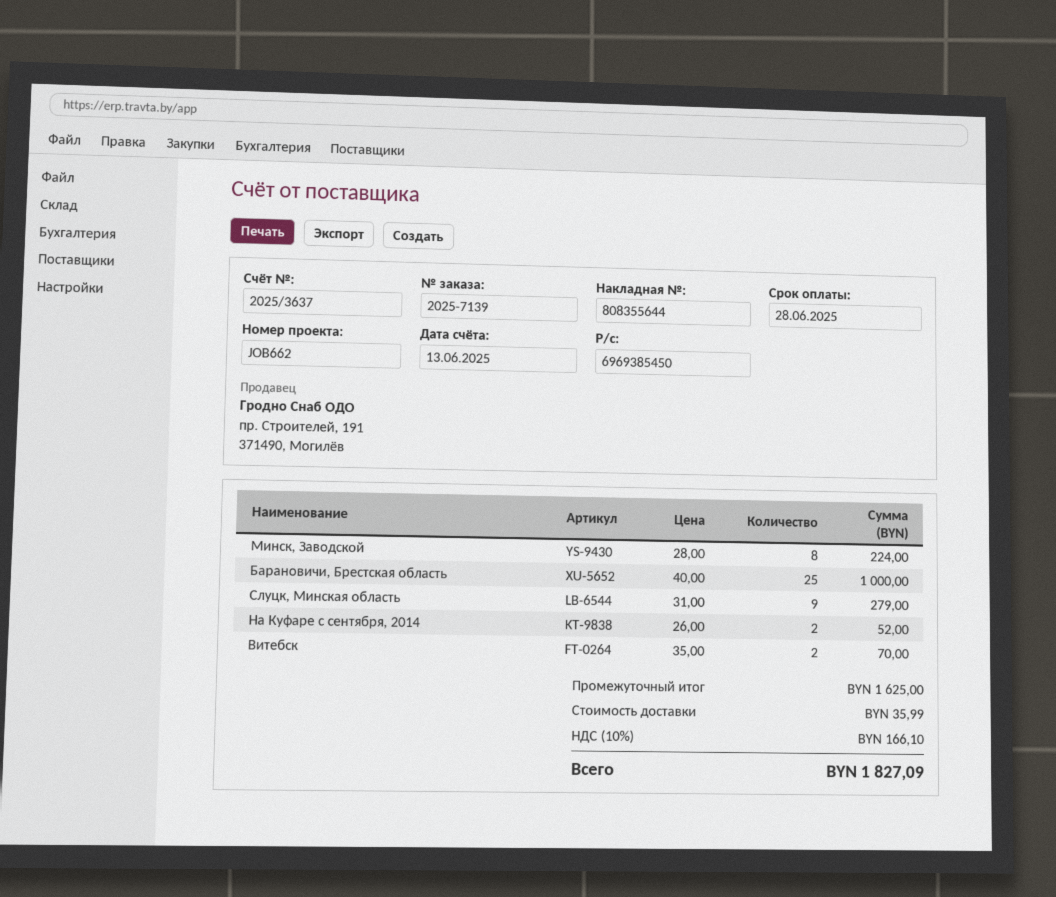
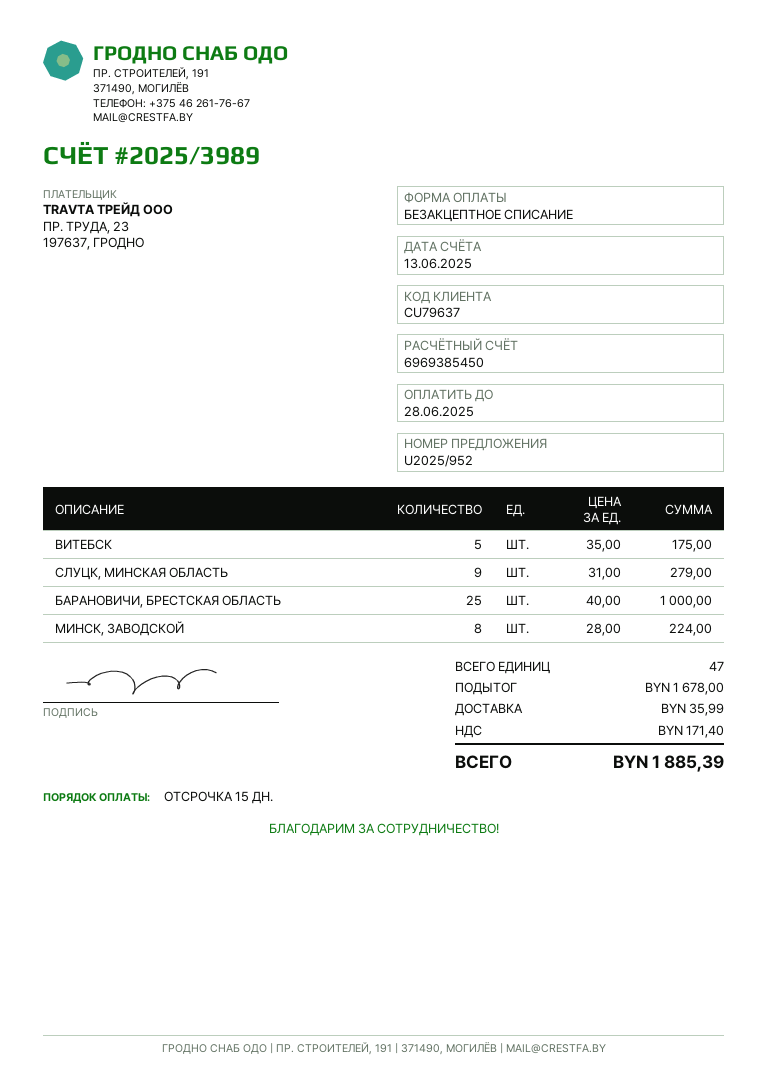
invoice number: 2025/3637 -> 2025/3989
На Куфаре с сентября, 2014: 2 x 26.00 = 52.00 -> none
Витебск: 2 x 35.00 = 70.00 -> 5 x 35.00 = 175.00
subtotal: 1625.00 -> 1678.00
tax: 166.10 -> 171.40
total: 1827.09 -> 1885.39

